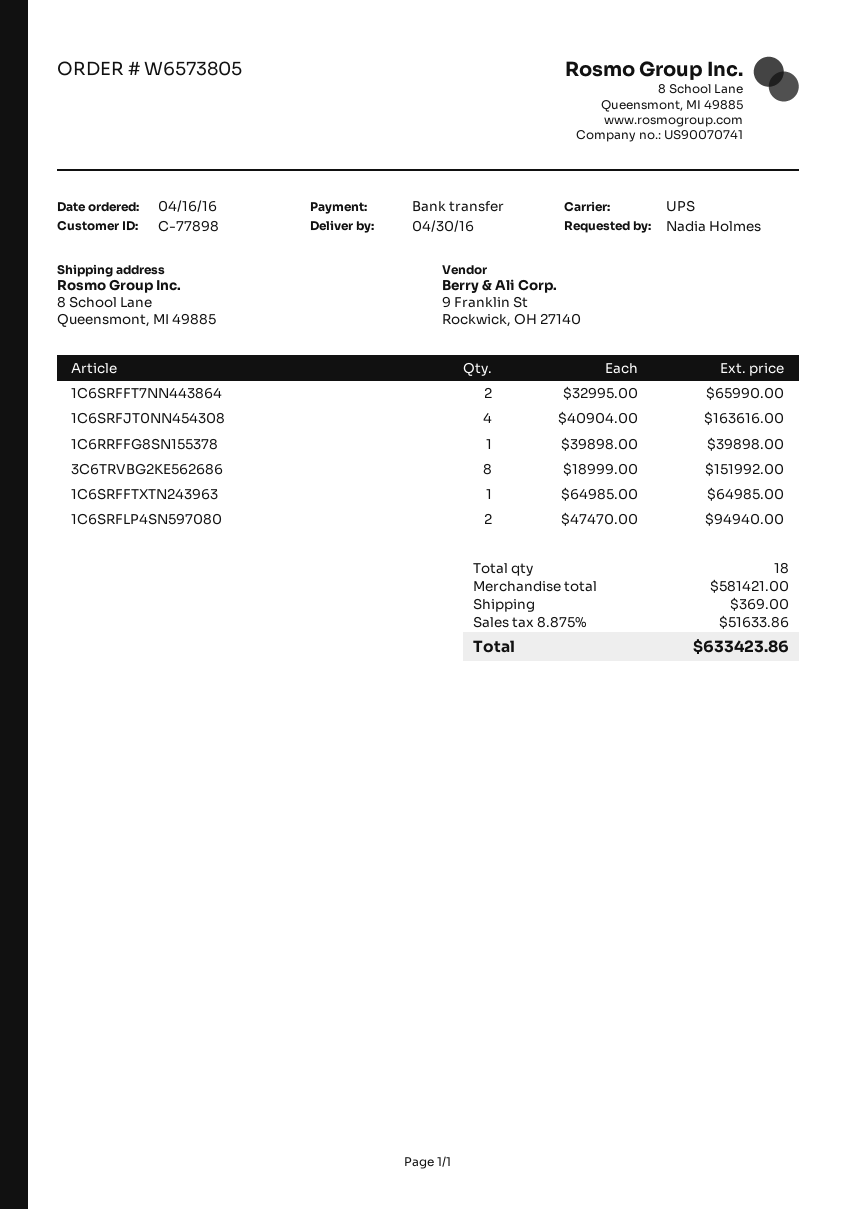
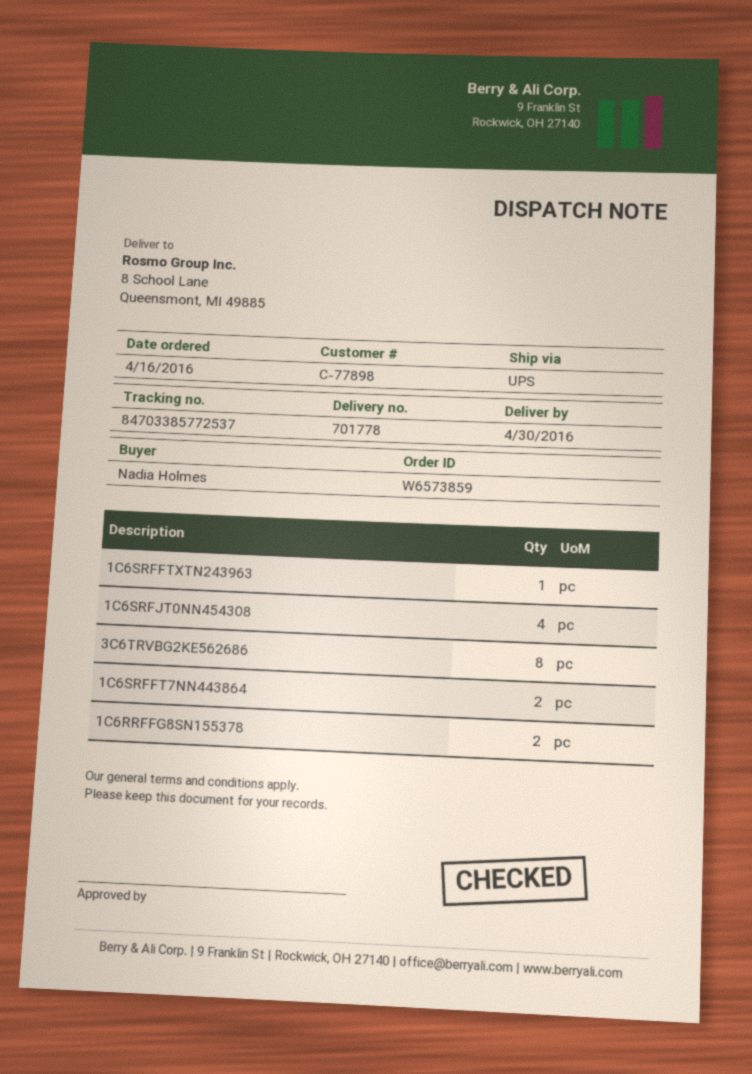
order number: W6573805 -> W6573859
1C6RRFFG8SN155378: 1 -> 2
1C6SRFLP4SN597080: 2 -> none

